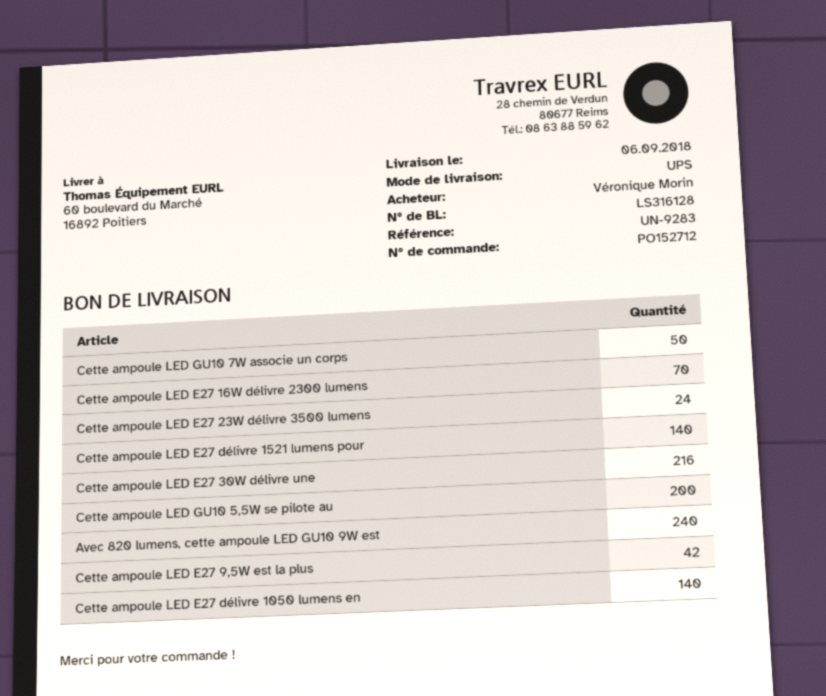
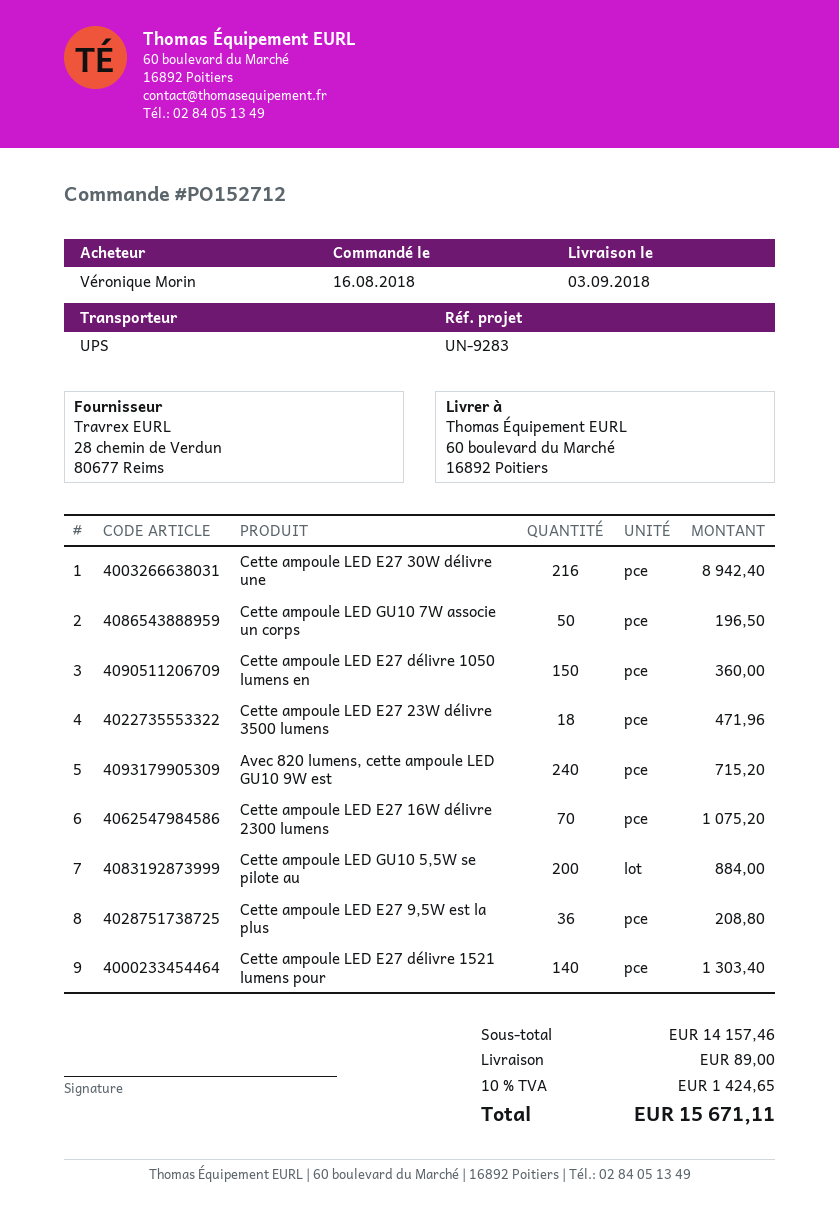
delivery date: 2018-09-06 -> 2018-09-03
Cette ampoule LED E27 23W délivre 3500 lumens: 24 -> 18
Cette ampoule LED E27 9,5W est la plus: 42 -> 36
Cette ampoule LED E27 délivre 1050 lumens en: 140 -> 150

